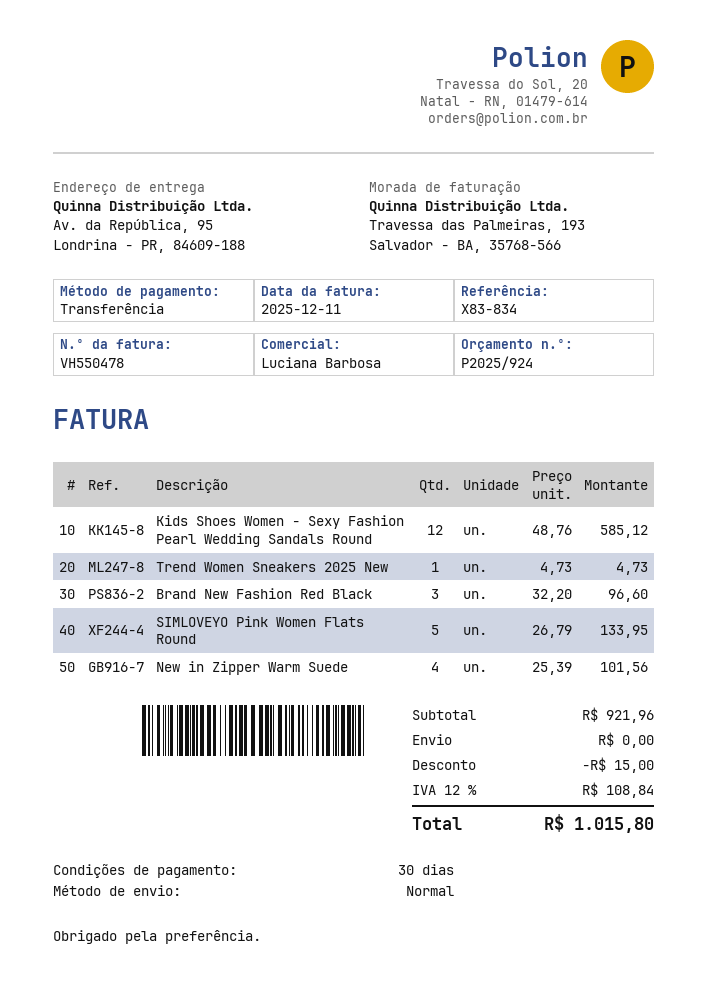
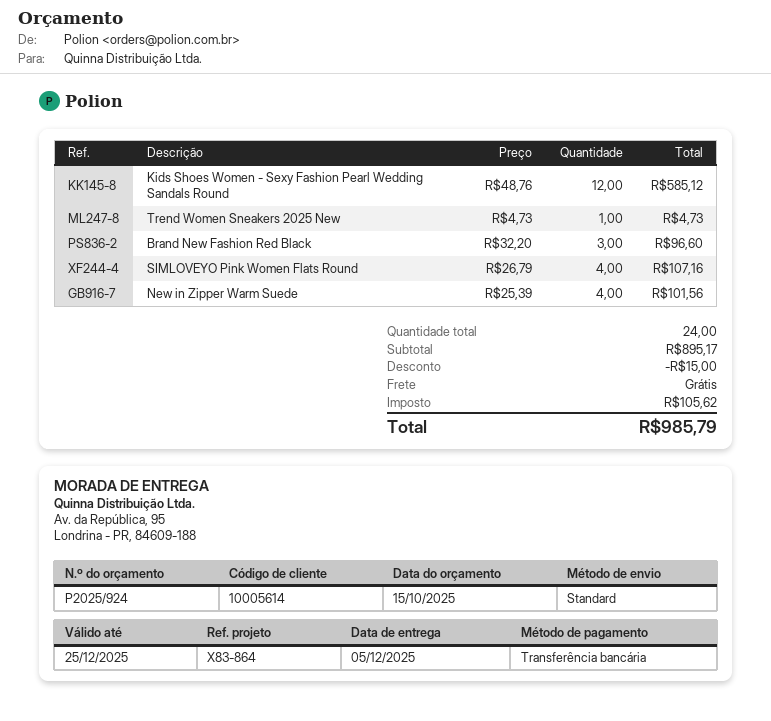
reference: X83-834 -> X83-864
SIMLOVEYO Pink Women Flats Round: 5 x 26.79 = 133.95 -> 4 x 26.79 = 107.16
subtotal: 921.96 -> 895.17
tax: 108.84 -> 105.62
total: 1015.80 -> 985.79

